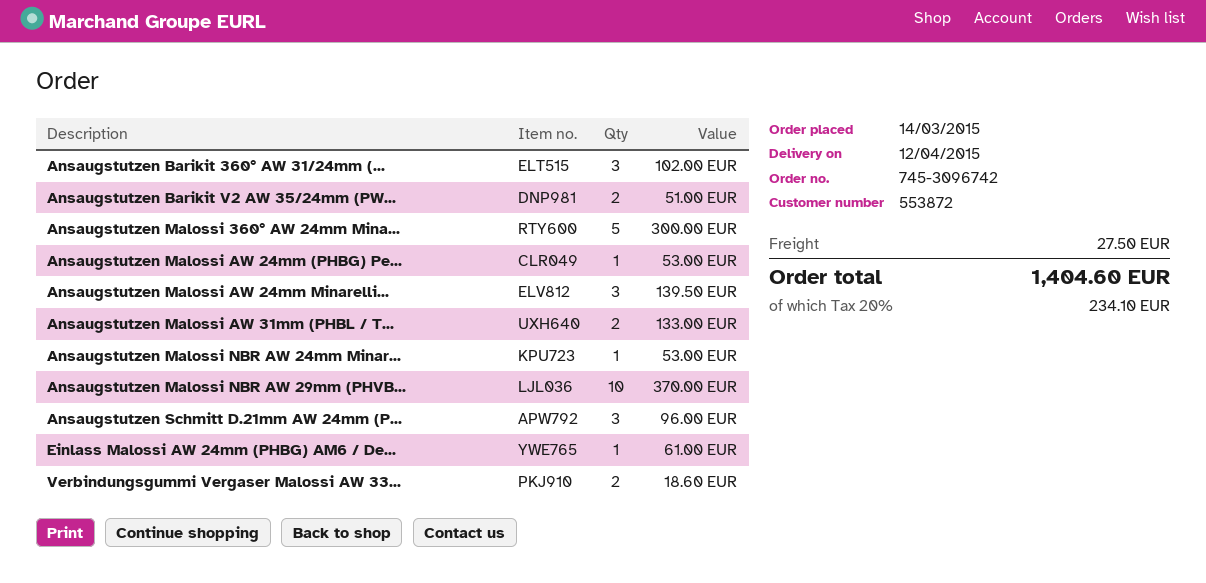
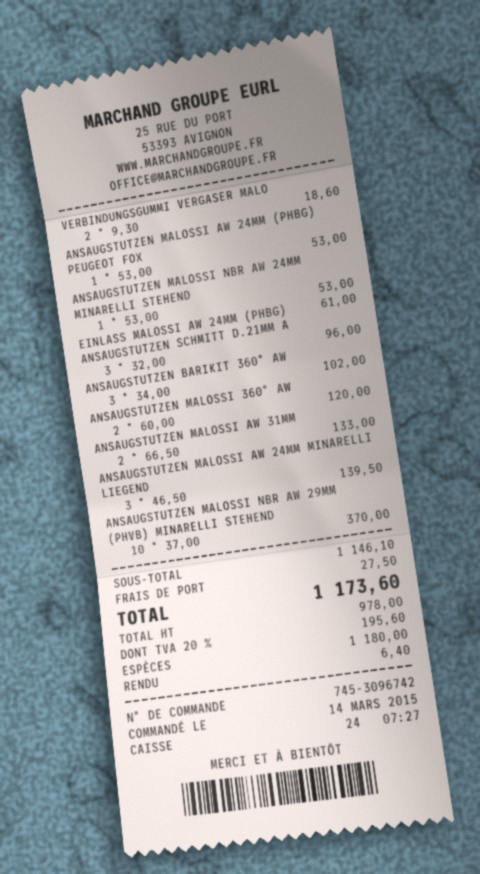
Ansaugstutzen Barikit V2 AW 35/24mm (PW...: 2 for 51.00 -> none
Ansaugstutzen Malossi 360° AW 24mm Mina...: 5 for 300.00 -> 2 for 120.00
tax: 20% = 234.10 -> 20% = 195.60
total: 1404.60 -> 1173.60

